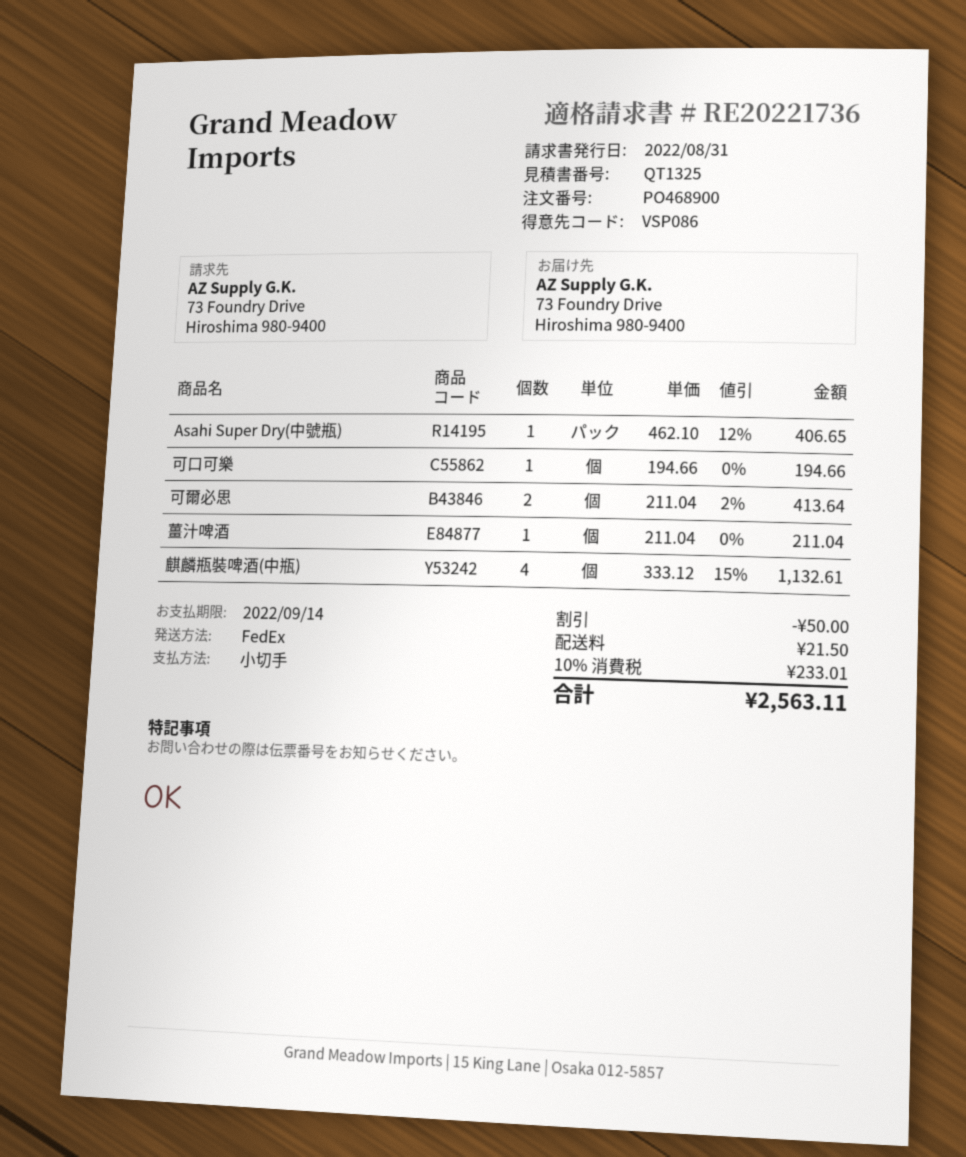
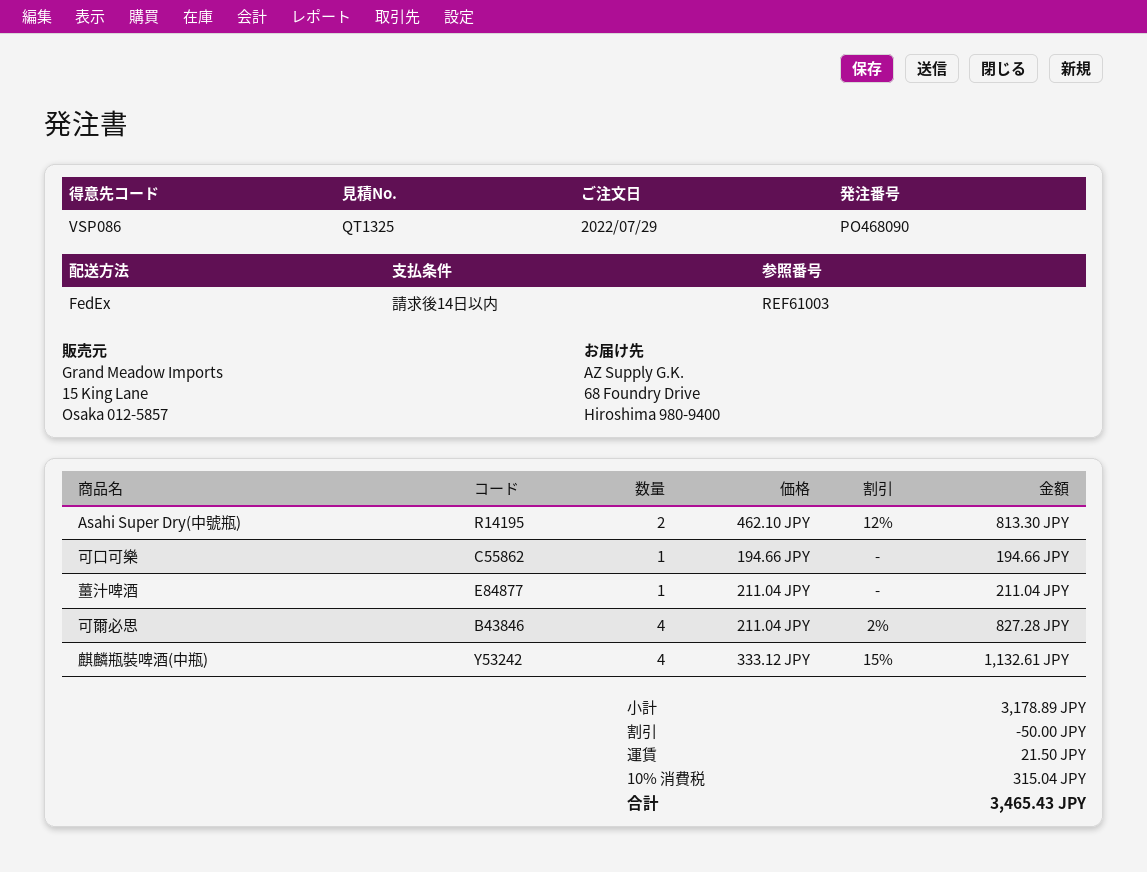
order number: PO468900 -> PO468090
ship to: 73 Foundry Drive, Hiroshima 980-9400 -> 68 Foundry Drive, Hiroshima 980-9400
Asahi Super Dry(中號瓶): 1 x 462.10 - 12% = 406.65 -> 2 x 462.10 - 12% = 813.30
可爾必思: 2 x 211.04 - 2% = 413.64 -> 4 x 211.04 - 2% = 827.28
tax: 10% = 233.01 -> 10% = 315.04
total: 2563.11 -> 3465.43

